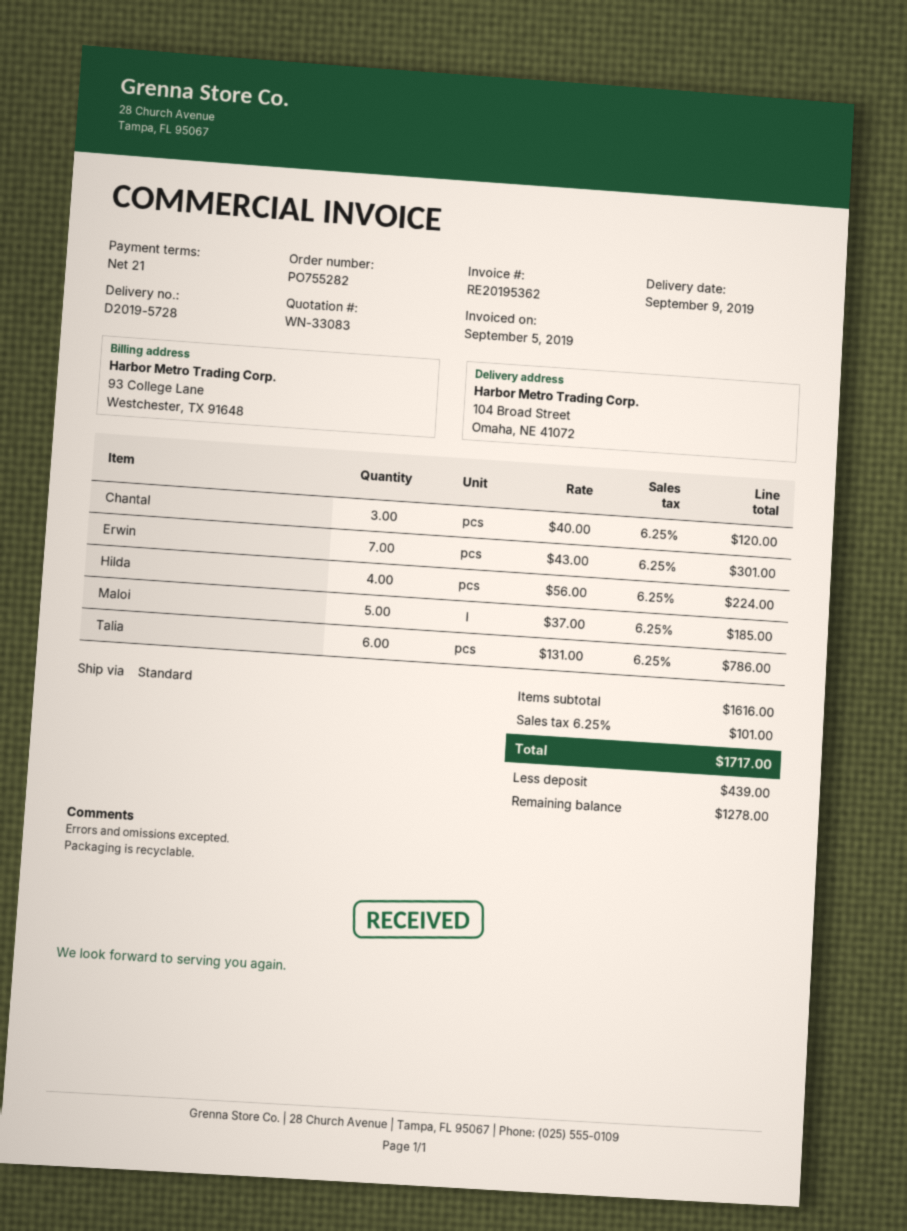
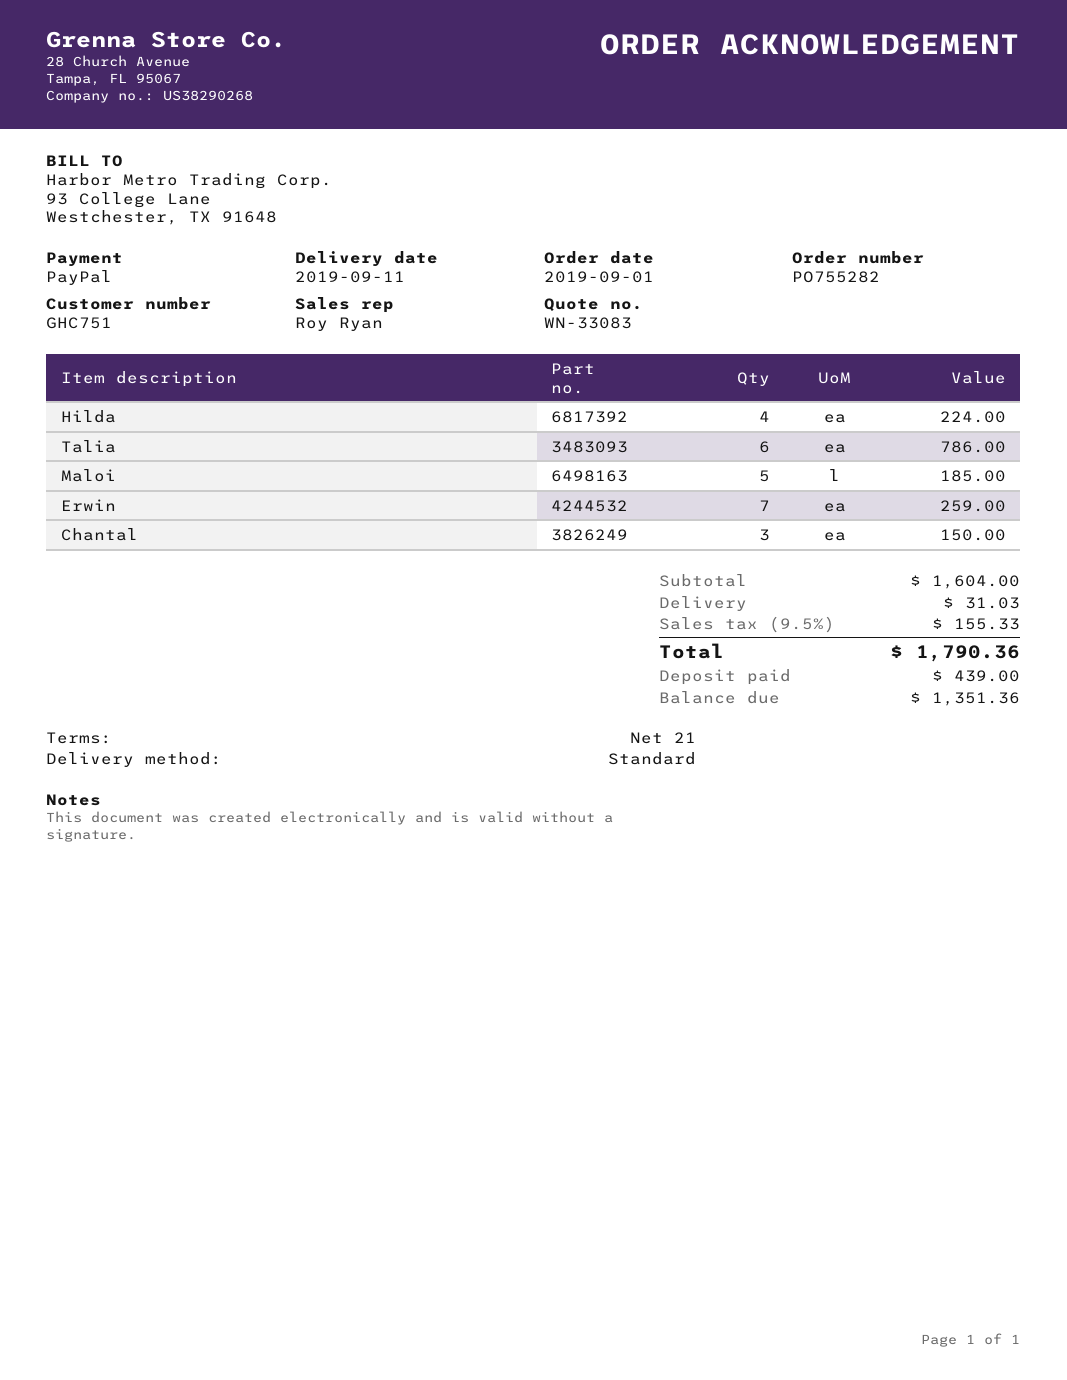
delivery date: 2019-09-09 -> 2019-09-11
Chantal: 3 for 120.00 -> 3 for 150.00
Erwin: 7 for 301.00 -> 7 for 259.00
subtotal: 1616.00 -> 1604.00
shipping: none -> 31.03
tax: 6.25% = 101.00 -> 9.5% = 155.33
total: 1717.00 -> 1790.36
balance: 1278.00 -> 1351.36

